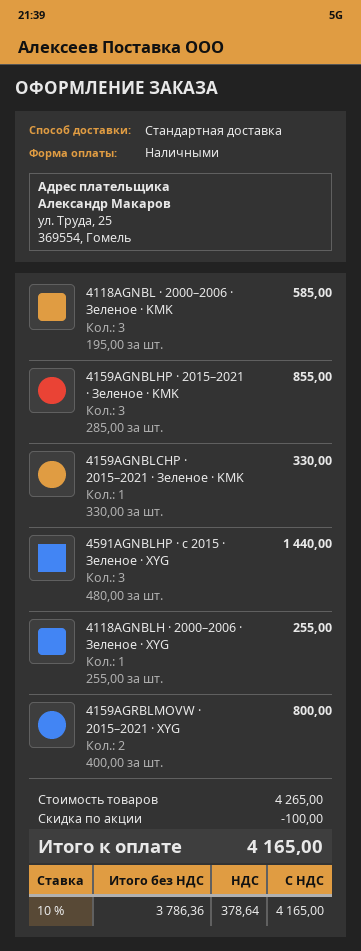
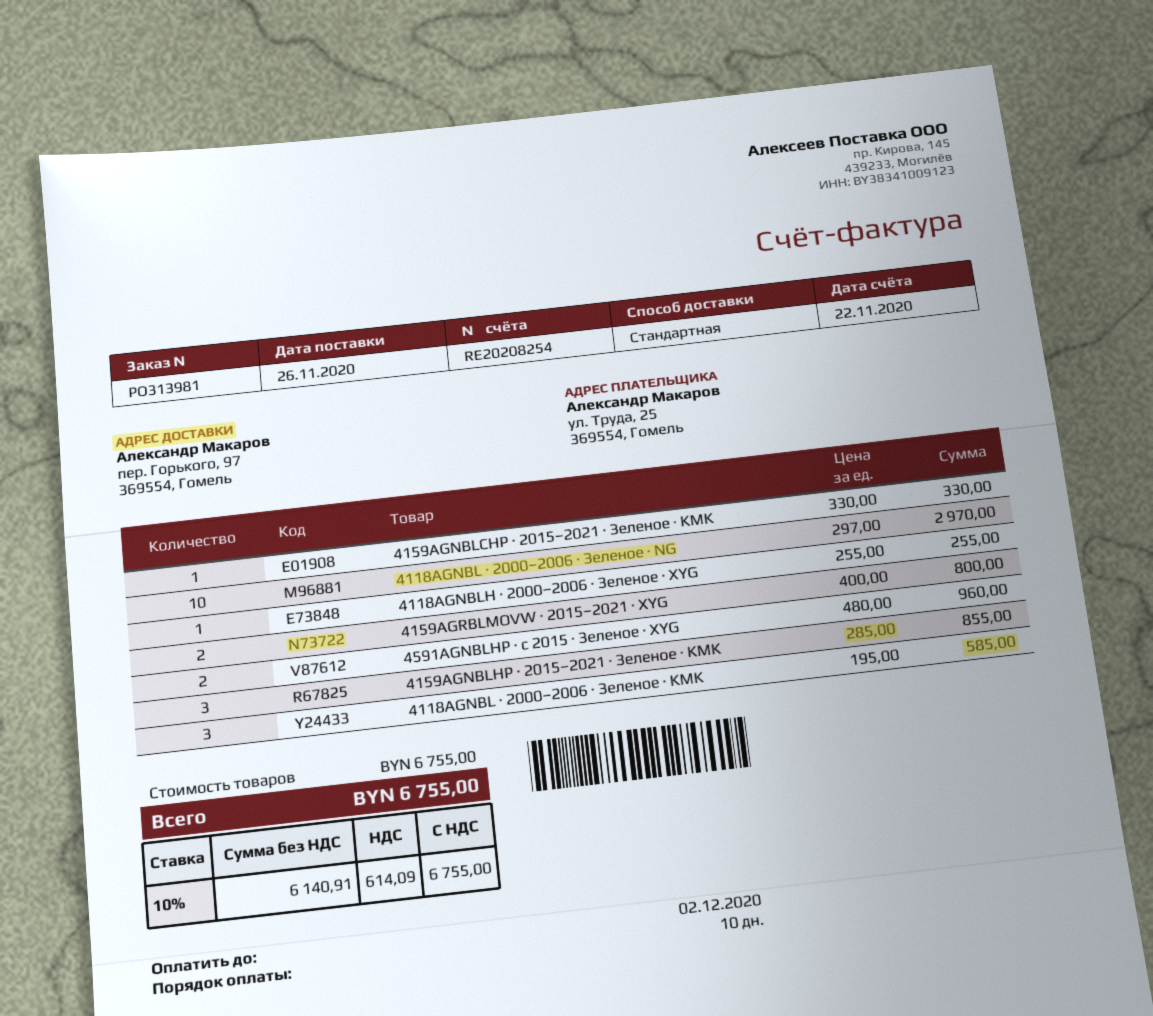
4591AGNBLHP · с 2015 · Зеленое · XYG: 3 x 480.00 = 1440.00 -> 2 x 480.00 = 960.00
4118AGNBL · 2000–2006 · Зеленое · NG: none -> 10 x 297.00 = 2970.00
subtotal: 4265.00 -> 6755.00
discount: 100.00 -> none
net: 3786.36 -> 6140.91
tax: 10% = 378.64 -> 10% = 614.09
total: 4165.00 -> 6755.00

